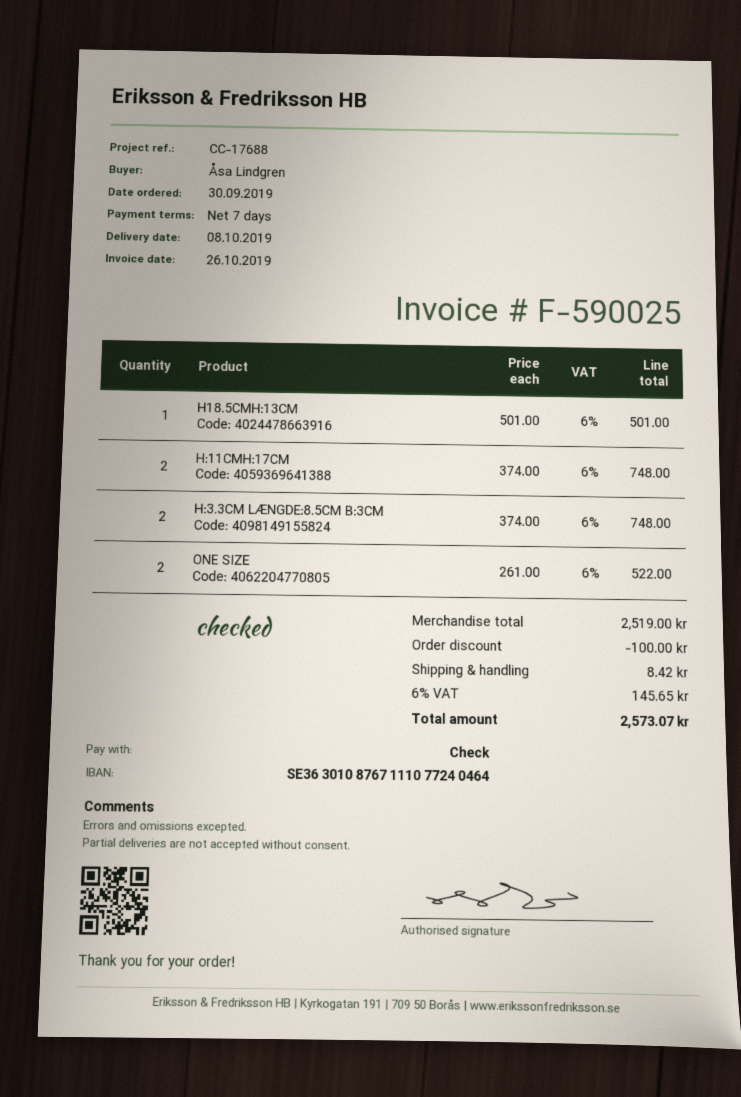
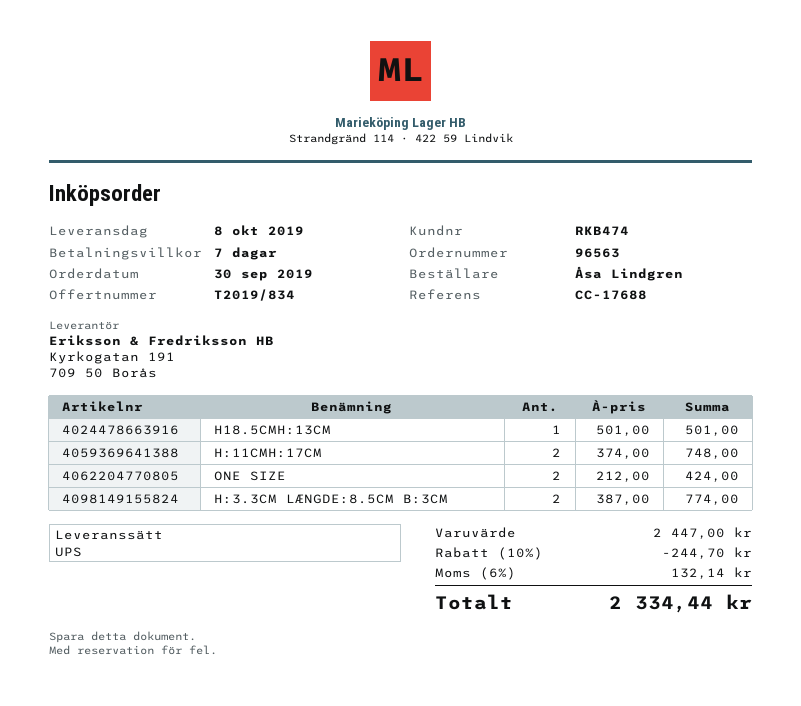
H:3.3CM LÆNGDE:8.5CM B:3CM: 2 x 374.00 = 748.00 -> 2 x 387.00 = 774.00
ONE SIZE: 2 x 261.00 = 522.00 -> 2 x 212.00 = 424.00
subtotal: 2519.00 -> 2447.00
discount: 100.00 -> 244.70
shipping: 8.42 -> none
tax: 6% = 145.65 -> 6% = 132.14
total: 2573.07 -> 2334.44

